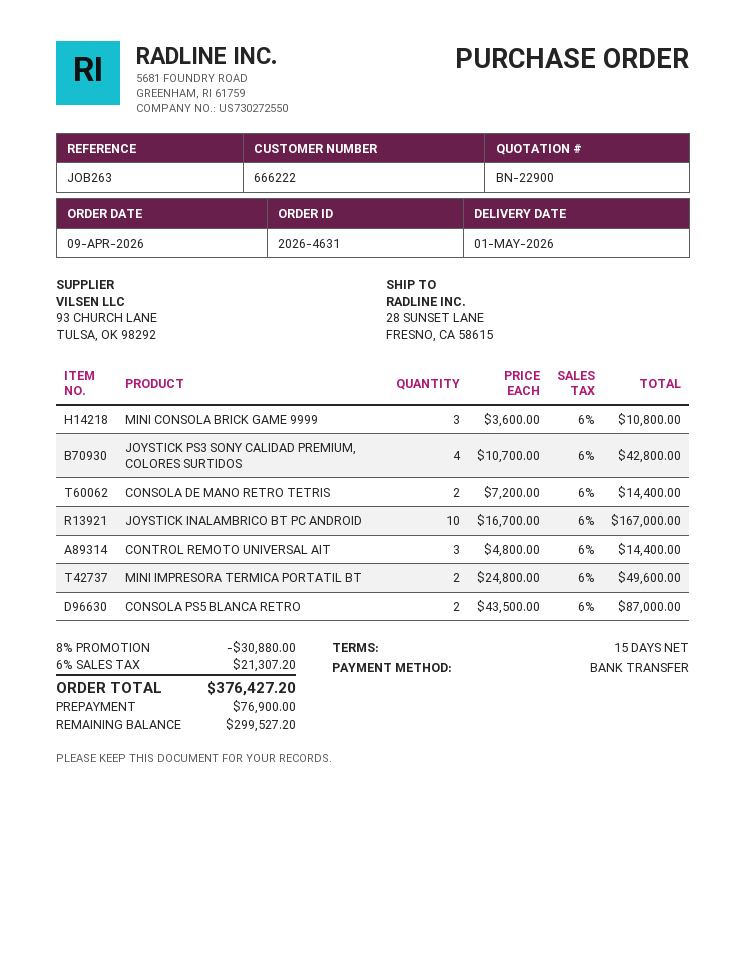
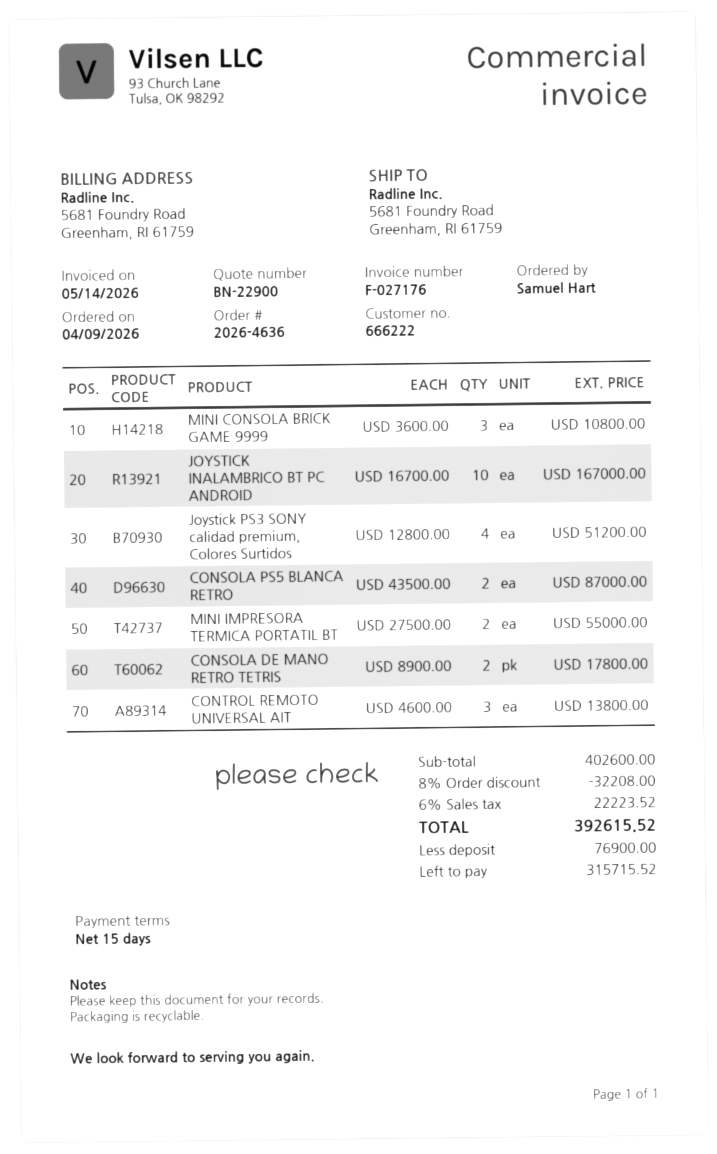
order number: 2026-4631 -> 2026-4636
ship to: 28 SUNSET LANE, FRESNO, CA 58615 -> 5681 Foundry Road, Greenham, RI 61759
JOYSTICK PS3 SONY CALIDAD PREMIUM, COLORES SURTIDOS: 4 x 10700.00 = 42800.00 -> 4 x 12800.00 = 51200.00
CONSOLA DE MANO RETRO TETRIS: 2 x 7200.00 = 14400.00 -> 2 x 8900.00 = 17800.00
CONTROL REMOTO UNIVERSAL AIT: 3 x 4800.00 = 14400.00 -> 3 x 4600.00 = 13800.00
MINI IMPRESORA TERMICA PORTATIL BT: 2 x 24800.00 = 49600.00 -> 2 x 27500.00 = 55000.00
discount: 8% = 30880.00 -> 8% = 32208.00
tax: 6% = 21307.20 -> 6% = 22223.52
total: 376427.20 -> 392615.52
balance: 299527.20 -> 315715.52

